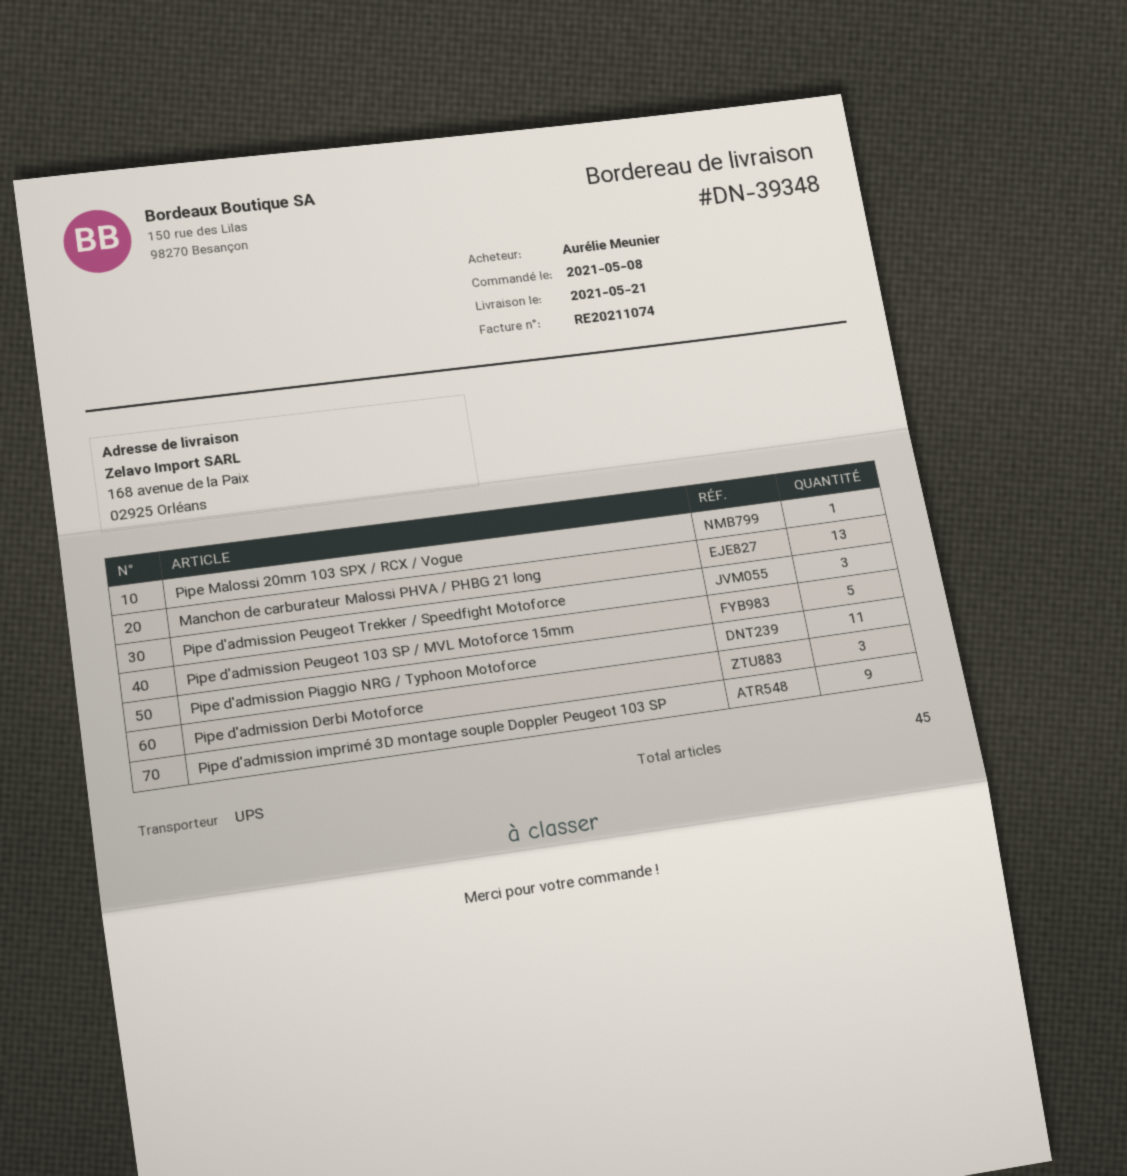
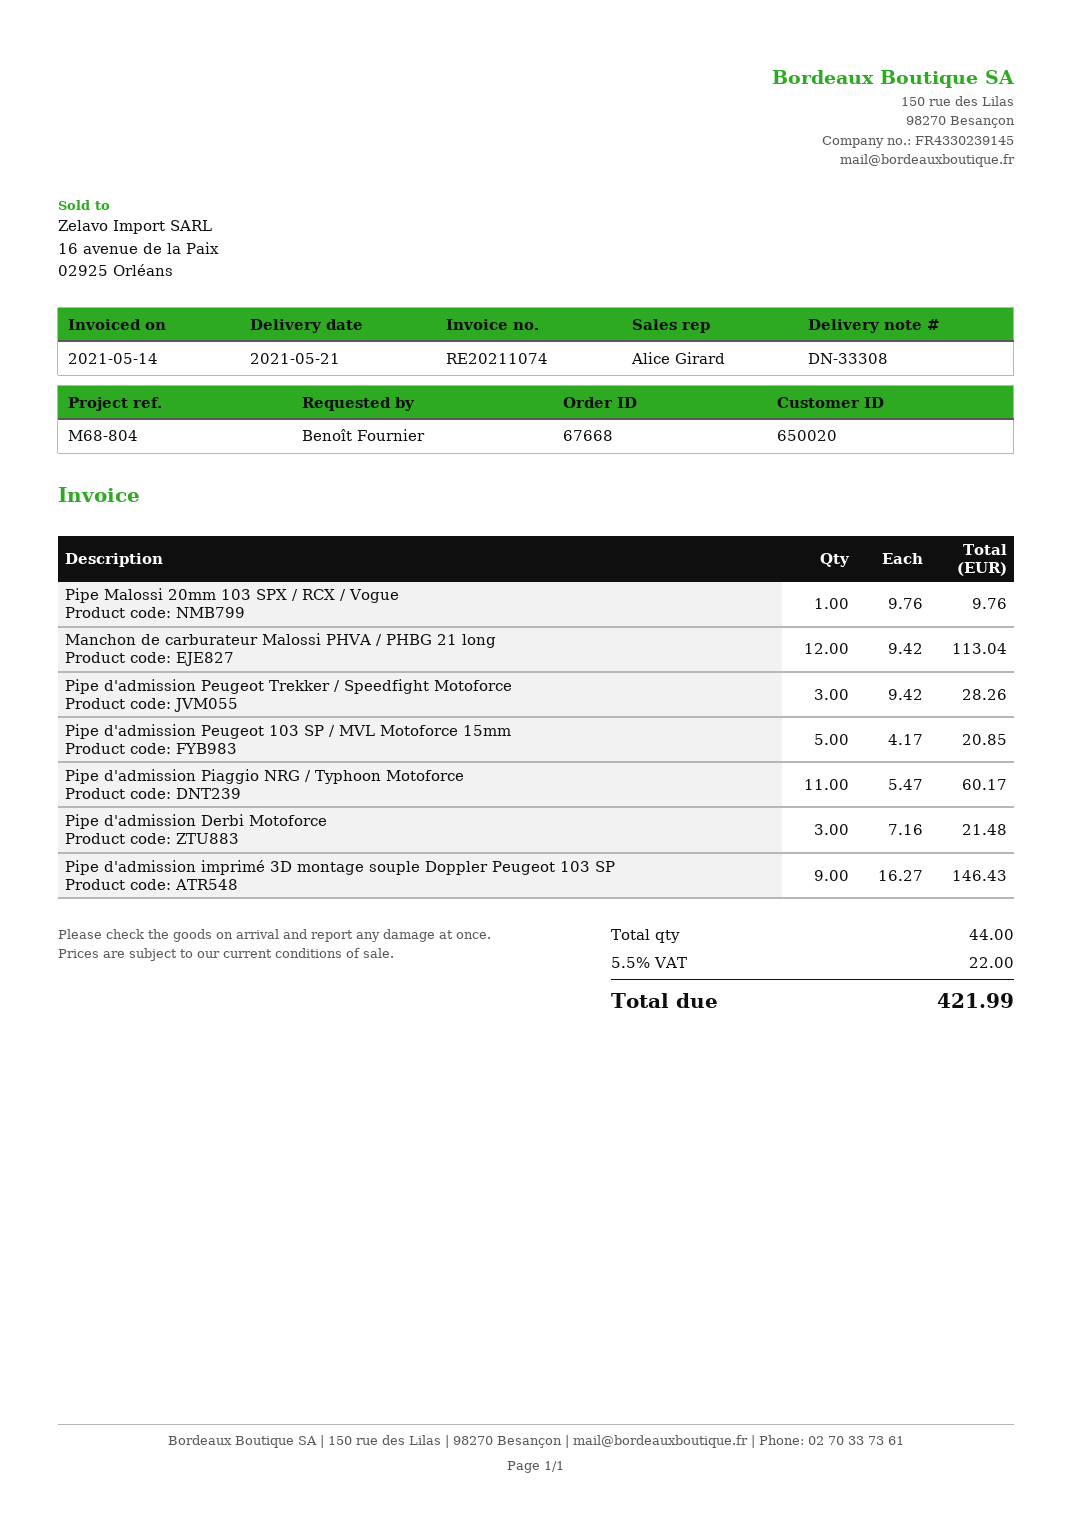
delivery note number: DN-39348 -> DN-33308
ordered by: Aurélie Meunier -> Benoît Fournier
Manchon de carburateur Malossi PHVA / PHBG 21 long: 13 -> 12
total quantity: 45 -> 44

